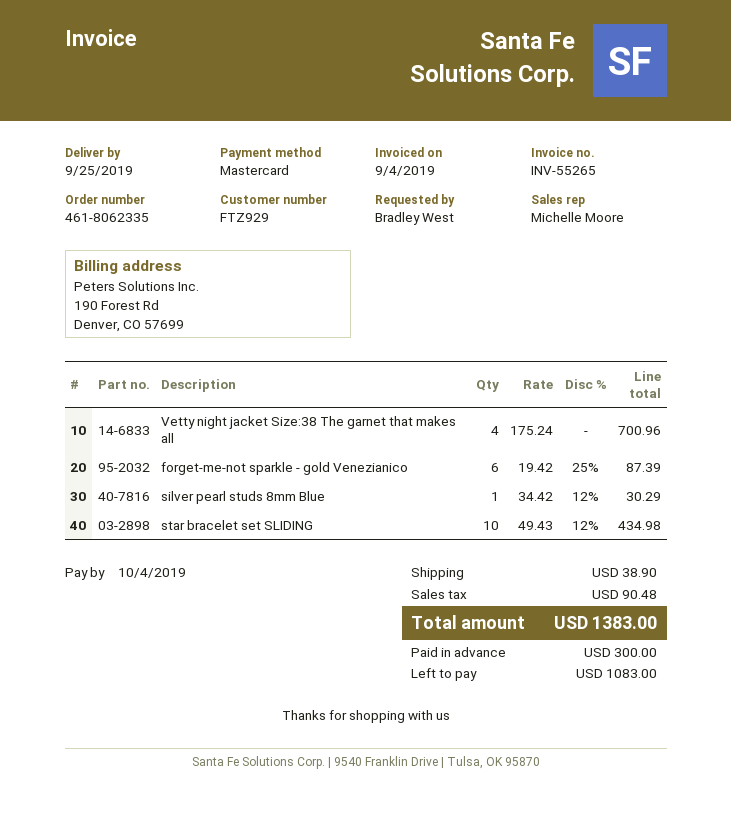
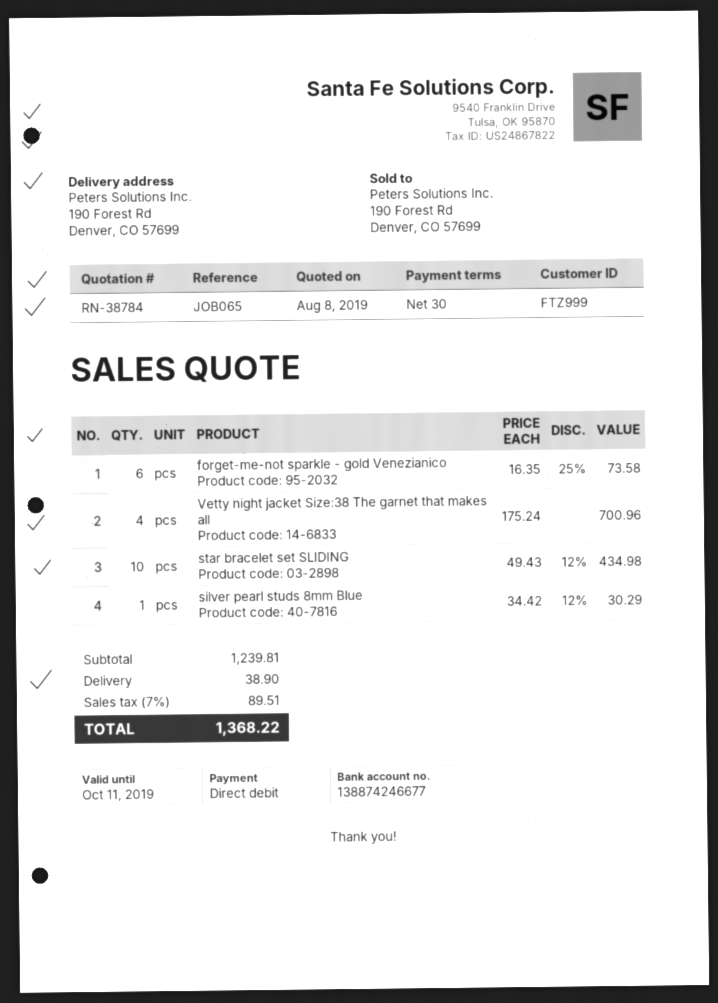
customer number: FTZ929 -> FTZ999
payment method: Mastercard -> direct debit
forget-me-not sparkle - gold Venezianico: 6 x 19.42 - 25% = 87.39 -> 6 x 16.35 - 25% = 73.58
tax: 90.48 -> 89.51
total: 1383.00 -> 1368.22

